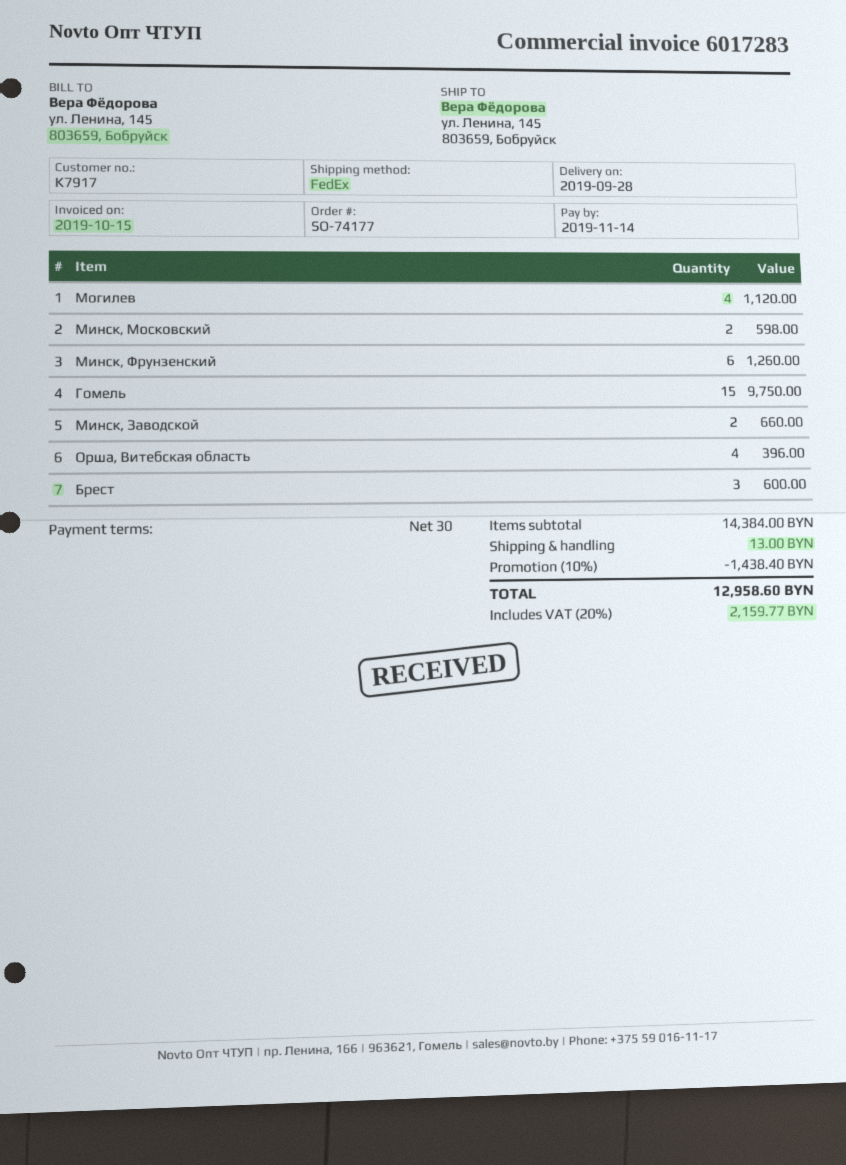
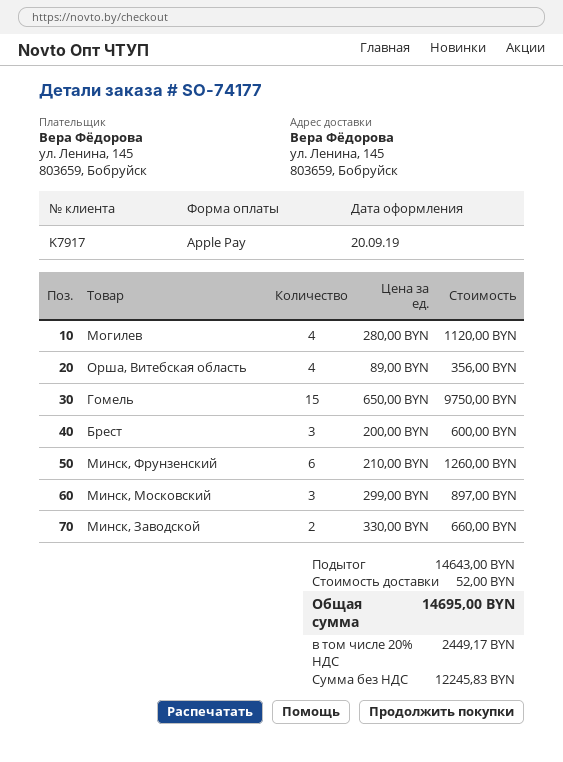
Минск, Московский: 2 for 598.00 -> 3 for 897.00
Орша, Витебская область: 4 for 396.00 -> 4 for 356.00
subtotal: 14384.00 -> 14643.00
discount: 10% = 1438.40 -> none
shipping: 13.00 -> 52.00
tax: 20% = 2159.77 -> 20% = 2449.17
total: 12958.60 -> 14695.00

